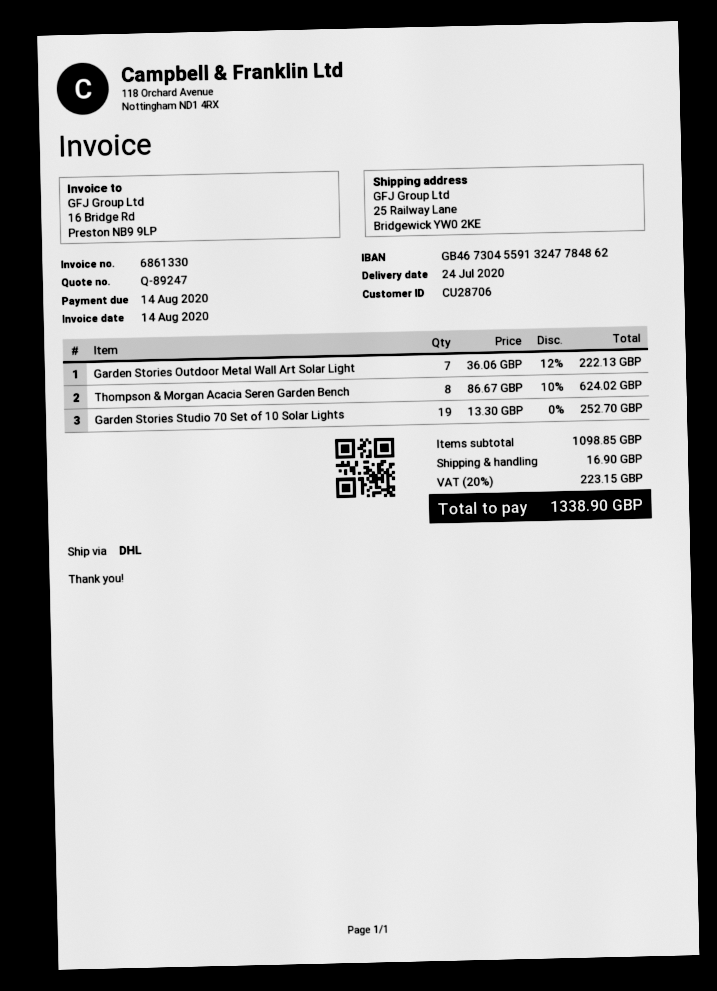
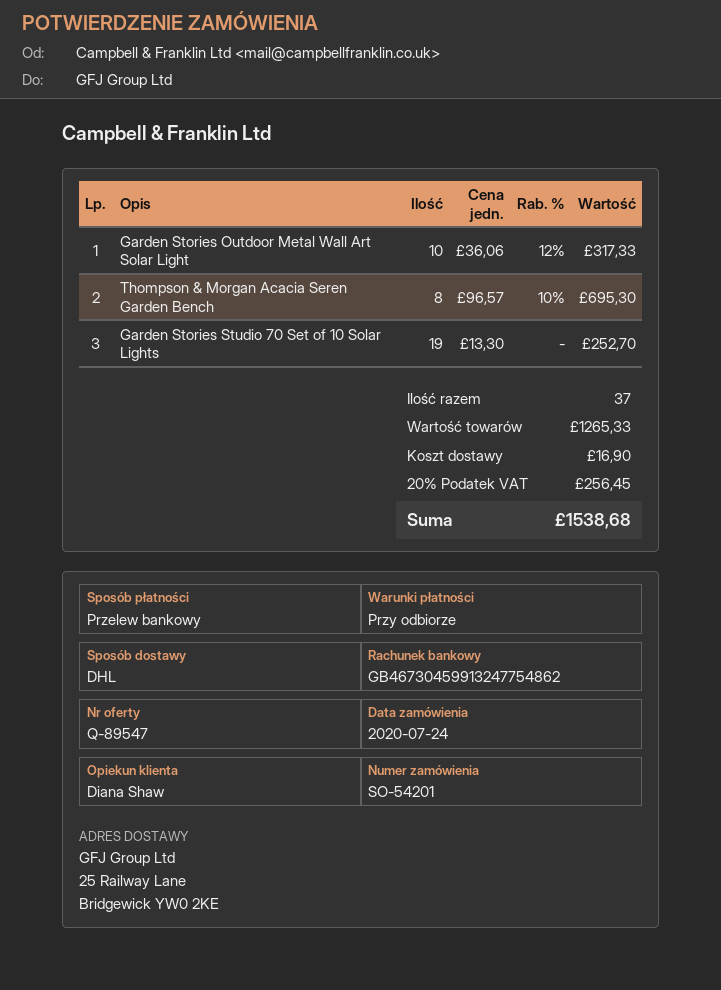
quote number: Q-89247 -> Q-89547
bank account: GB46730455913247784862 -> GB46730459913247754862
Garden Stories Outdoor Metal Wall Art Solar Light: 7 x 36.06 - 12% = 222.13 -> 10 x 36.06 - 12% = 317.33
Thompson & Morgan Acacia Seren Garden Bench: 8 x 86.67 - 10% = 624.02 -> 8 x 96.57 - 10% = 695.30
subtotal: 1098.85 -> 1265.33
tax: 20% = 223.15 -> 20% = 256.45
total: 1338.90 -> 1538.68

